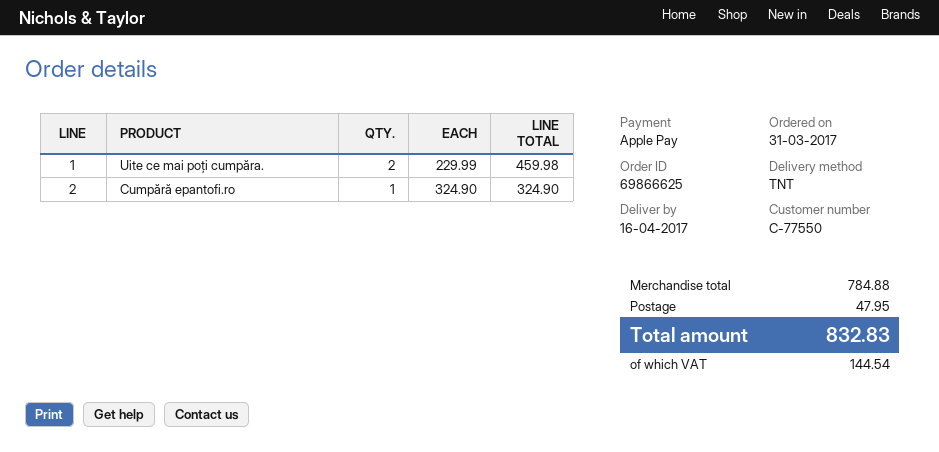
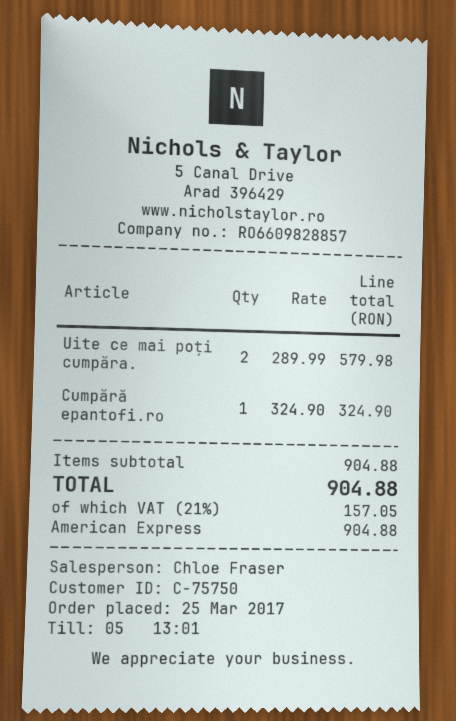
order date: 2017-03-31 -> 2017-03-25
customer number: C-77550 -> C-75750
payment method: Apple Pay -> American Express
Uite ce mai poți cumpăra.: 2 x 229.99 = 459.98 -> 2 x 289.99 = 579.98
subtotal: 784.88 -> 904.88
shipping: 47.95 -> none
tax: 144.54 -> 157.05
total: 832.83 -> 904.88

